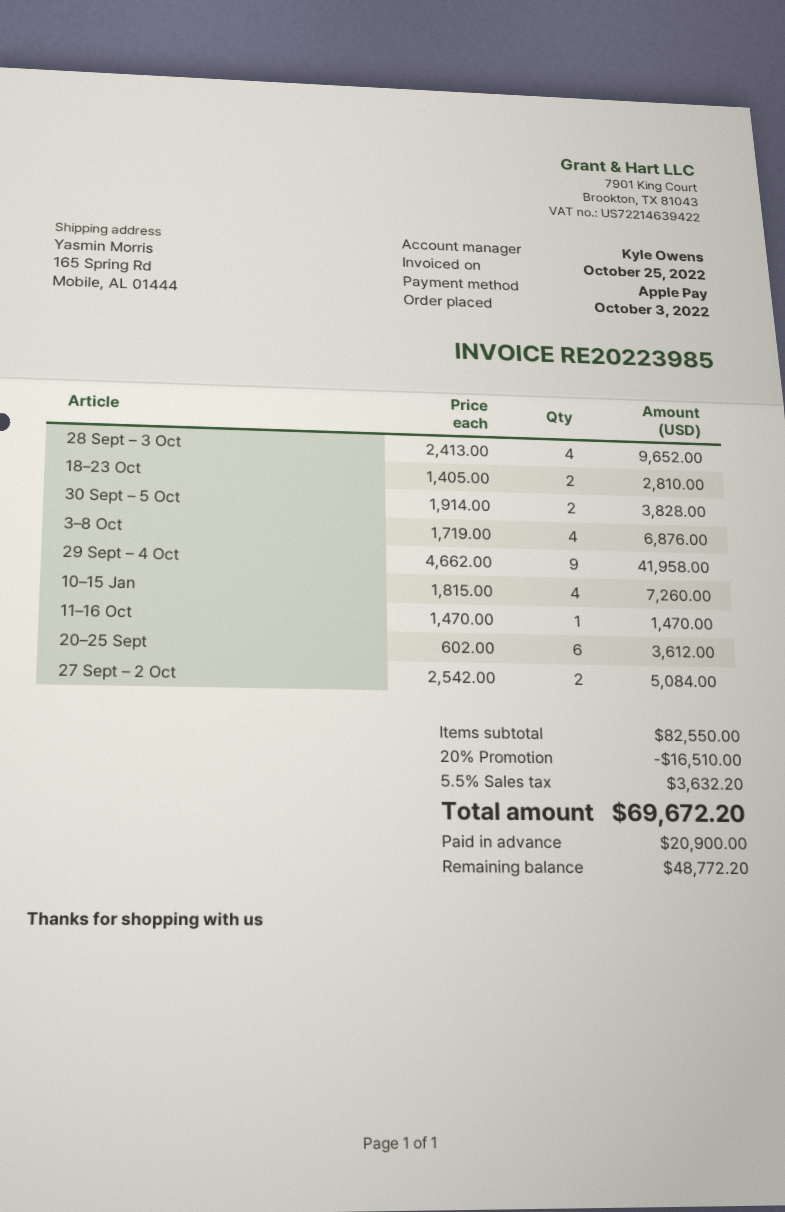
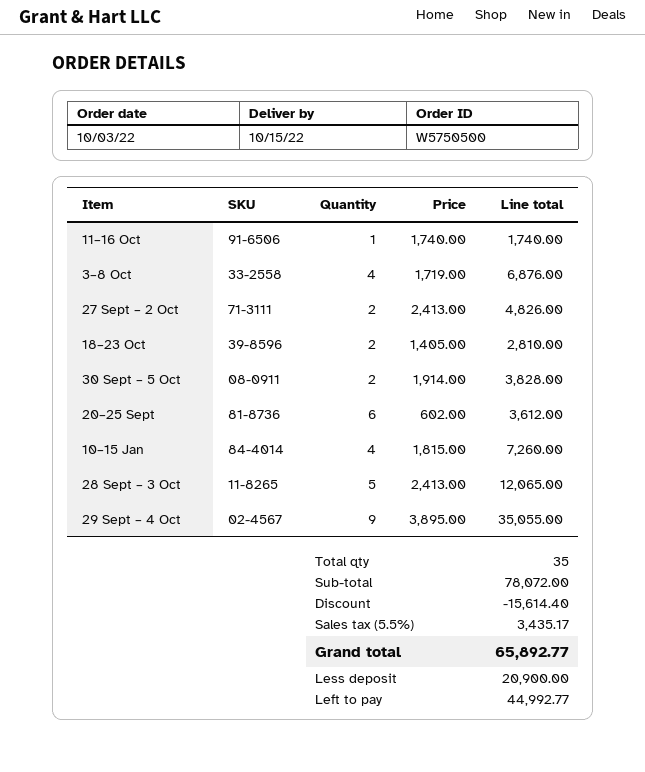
28 Sept – 3 Oct: 4 x 2413.00 = 9652.00 -> 5 x 2413.00 = 12065.00
29 Sept – 4 Oct: 9 x 4662.00 = 41958.00 -> 9 x 3895.00 = 35055.00
11–16 Oct: 1 x 1470.00 = 1470.00 -> 1 x 1740.00 = 1740.00
27 Sept – 2 Oct: 2 x 2542.00 = 5084.00 -> 2 x 2413.00 = 4826.00
subtotal: 82550.00 -> 78072.00
discount: 16510.00 -> 15614.40
tax: 5.5% = 3632.20 -> 5.5% = 3435.17
total: 69672.20 -> 65892.77
balance: 48772.20 -> 44992.77

